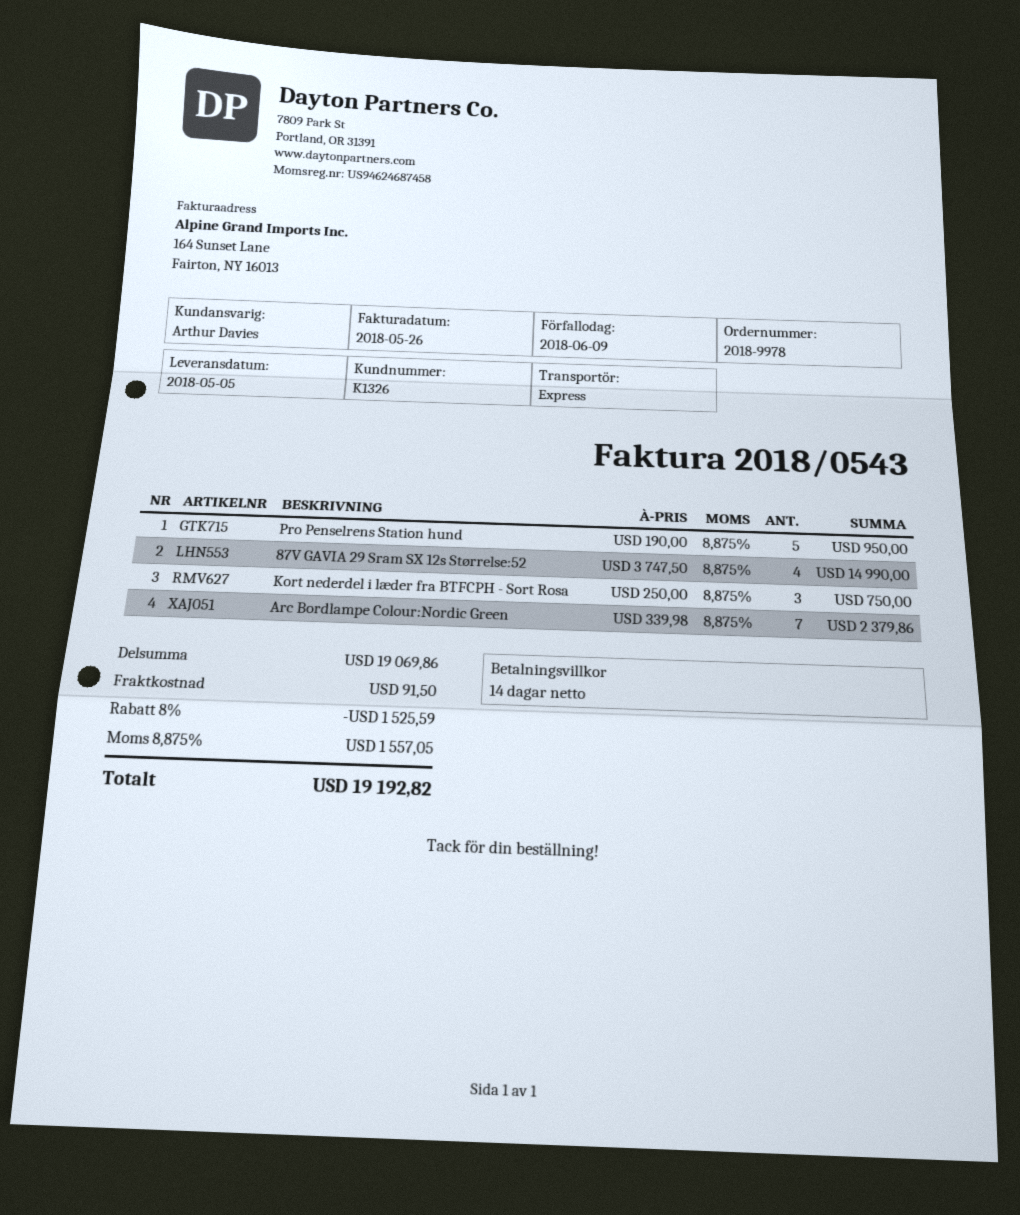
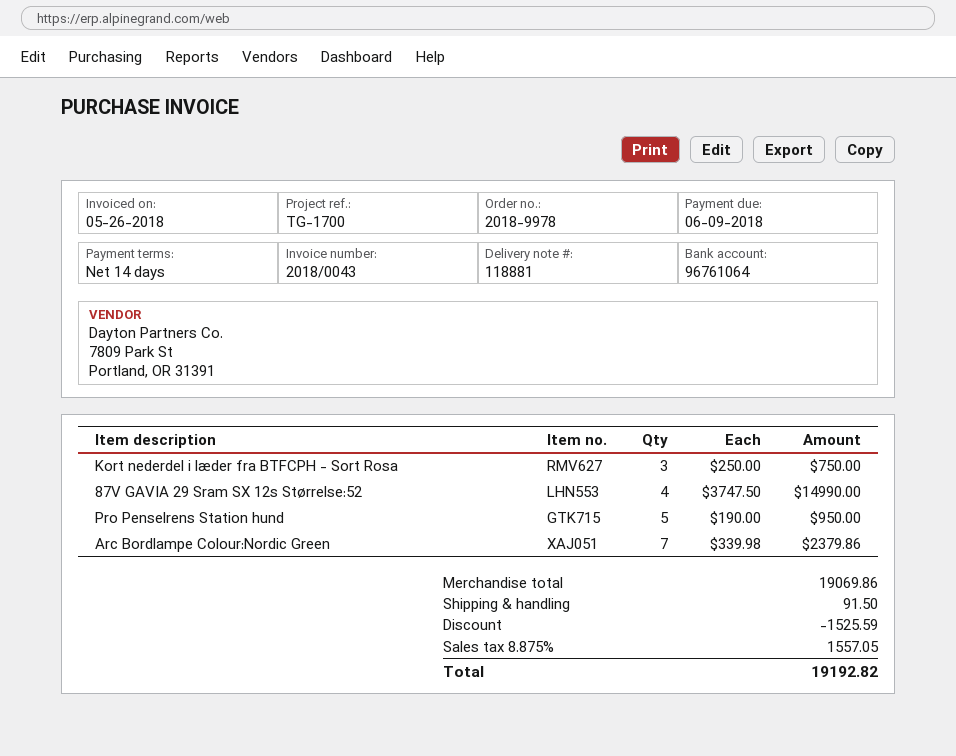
invoice number: 2018/0543 -> 2018/0043

